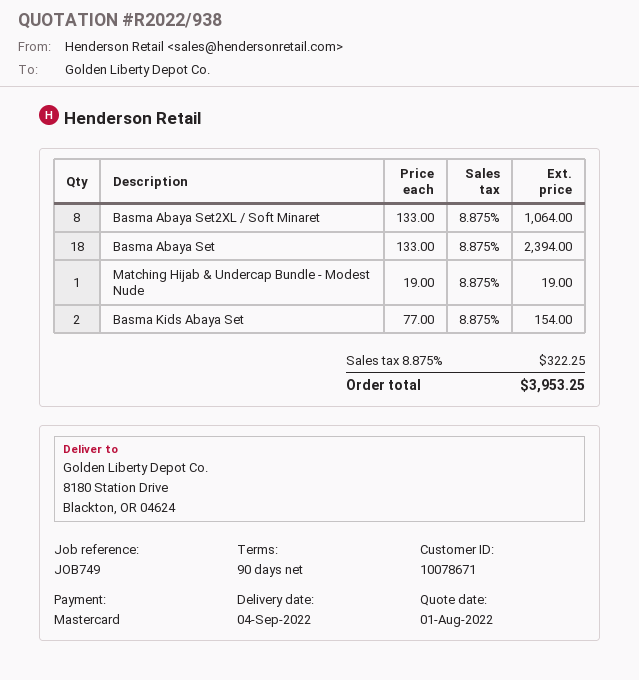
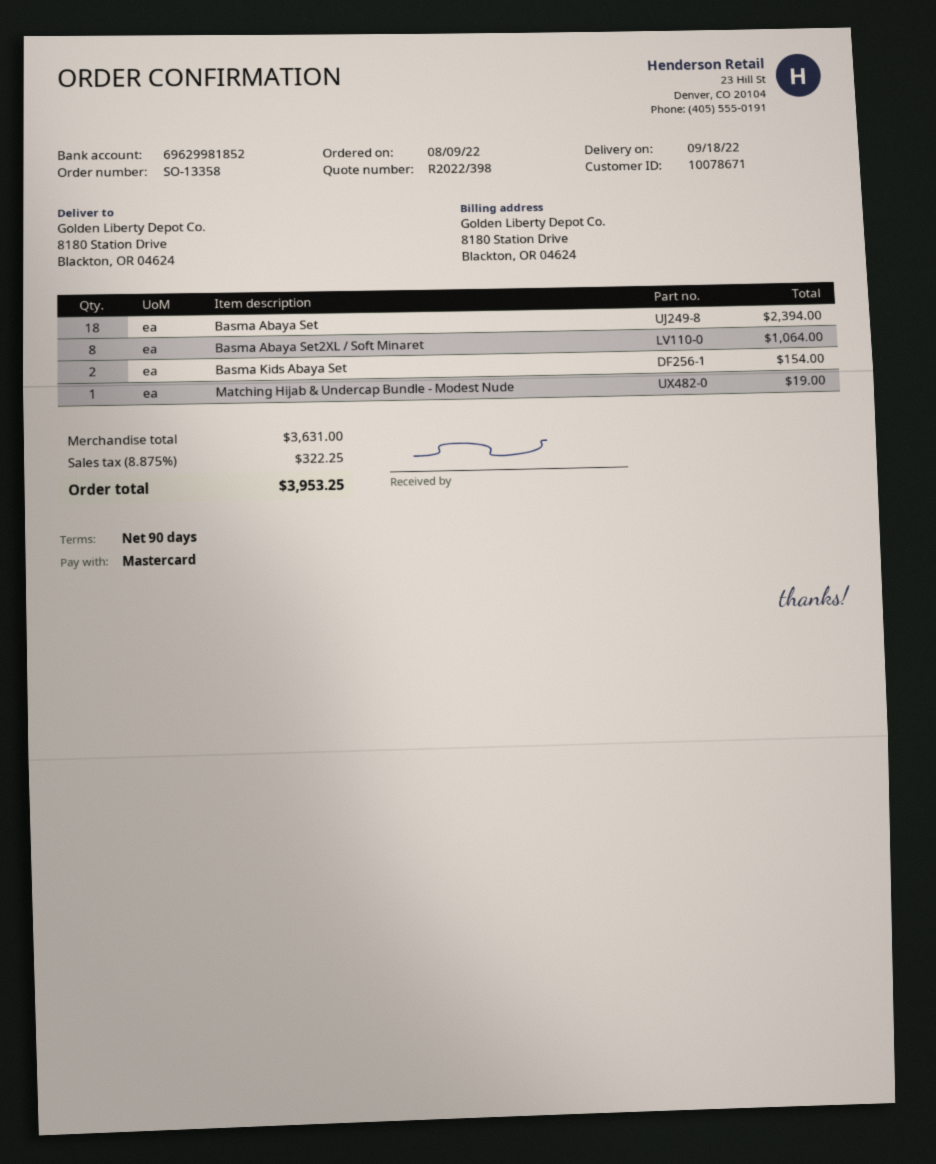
quote number: R2022/938 -> R2022/398
delivery date: 2022-09-04 -> 2022-09-18

